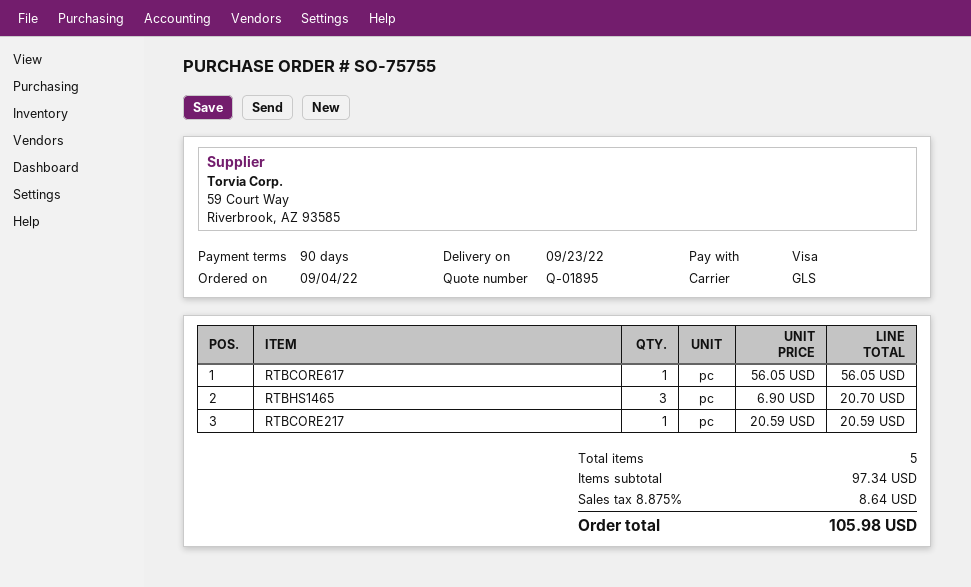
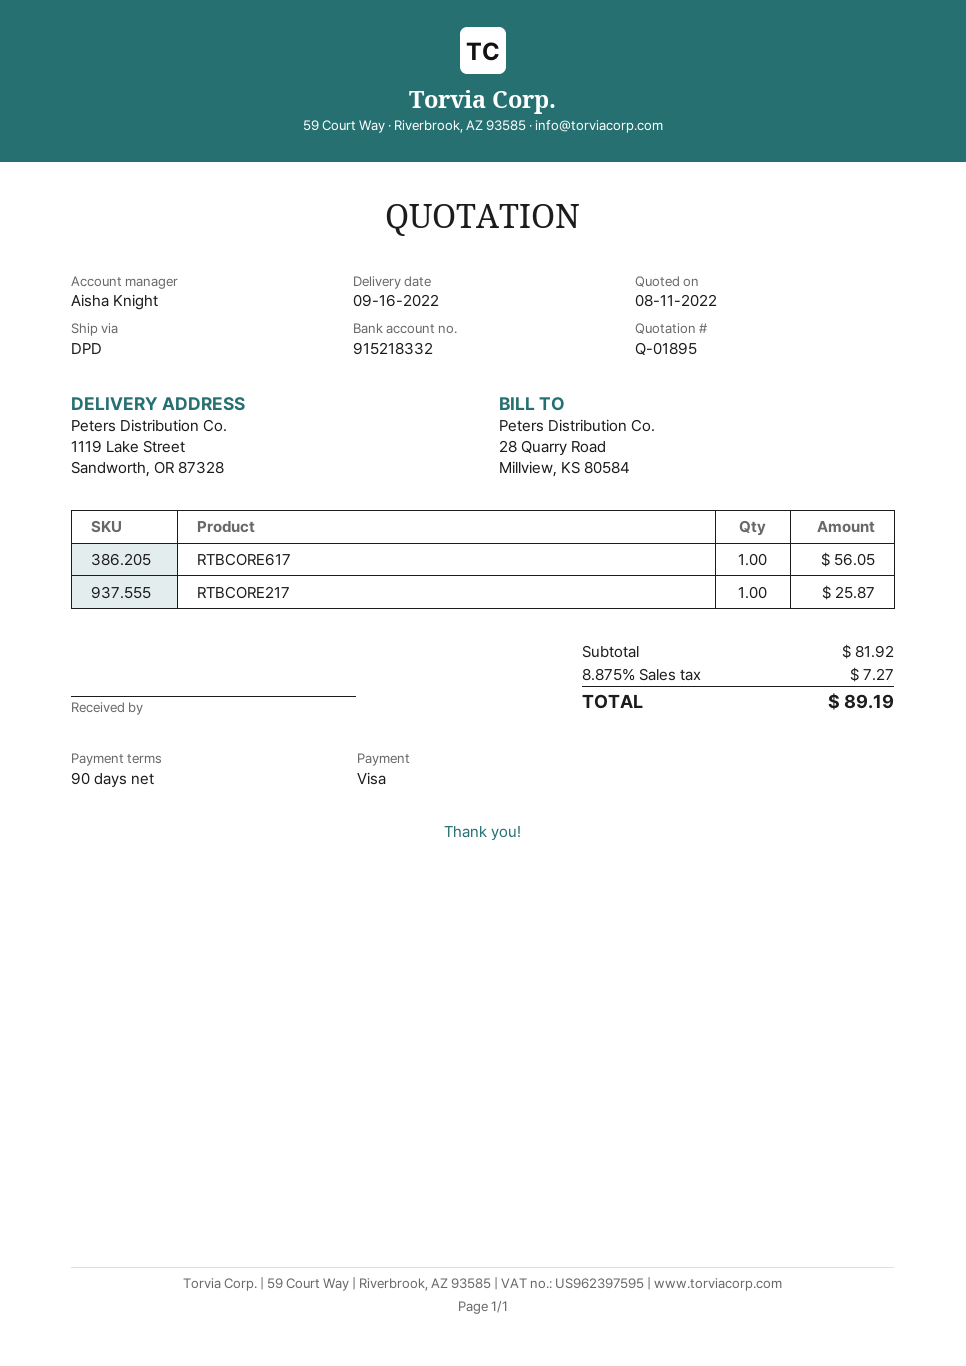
delivery date: 2022-09-23 -> 2022-09-16
shipping method: GLS -> DPD
RTBHS1465: 3 for 20.70 -> none
RTBCORE217: 1 for 20.59 -> 1 for 25.87
subtotal: 97.34 -> 81.92
tax: 8.875% = 8.64 -> 8.875% = 7.27
total: 105.98 -> 89.19

